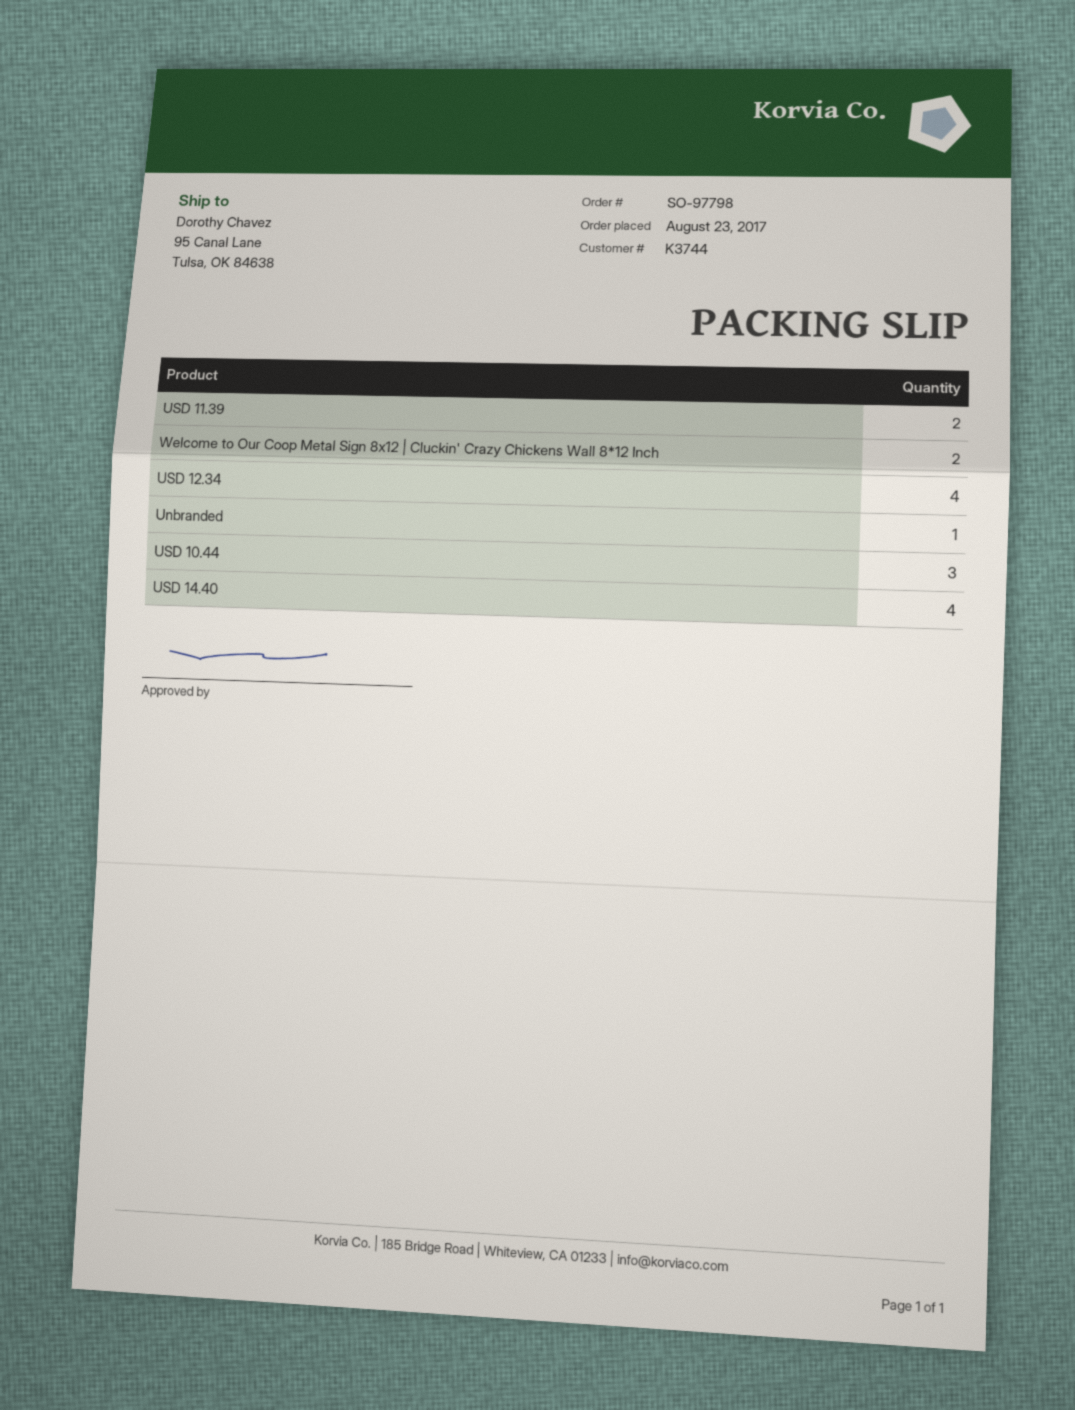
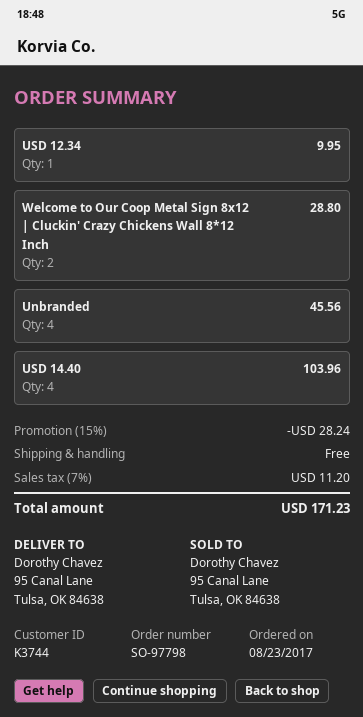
USD 11.39: 2 -> none
USD 12.34: 4 -> 1
Unbranded: 1 -> 4
USD 10.44: 3 -> none

